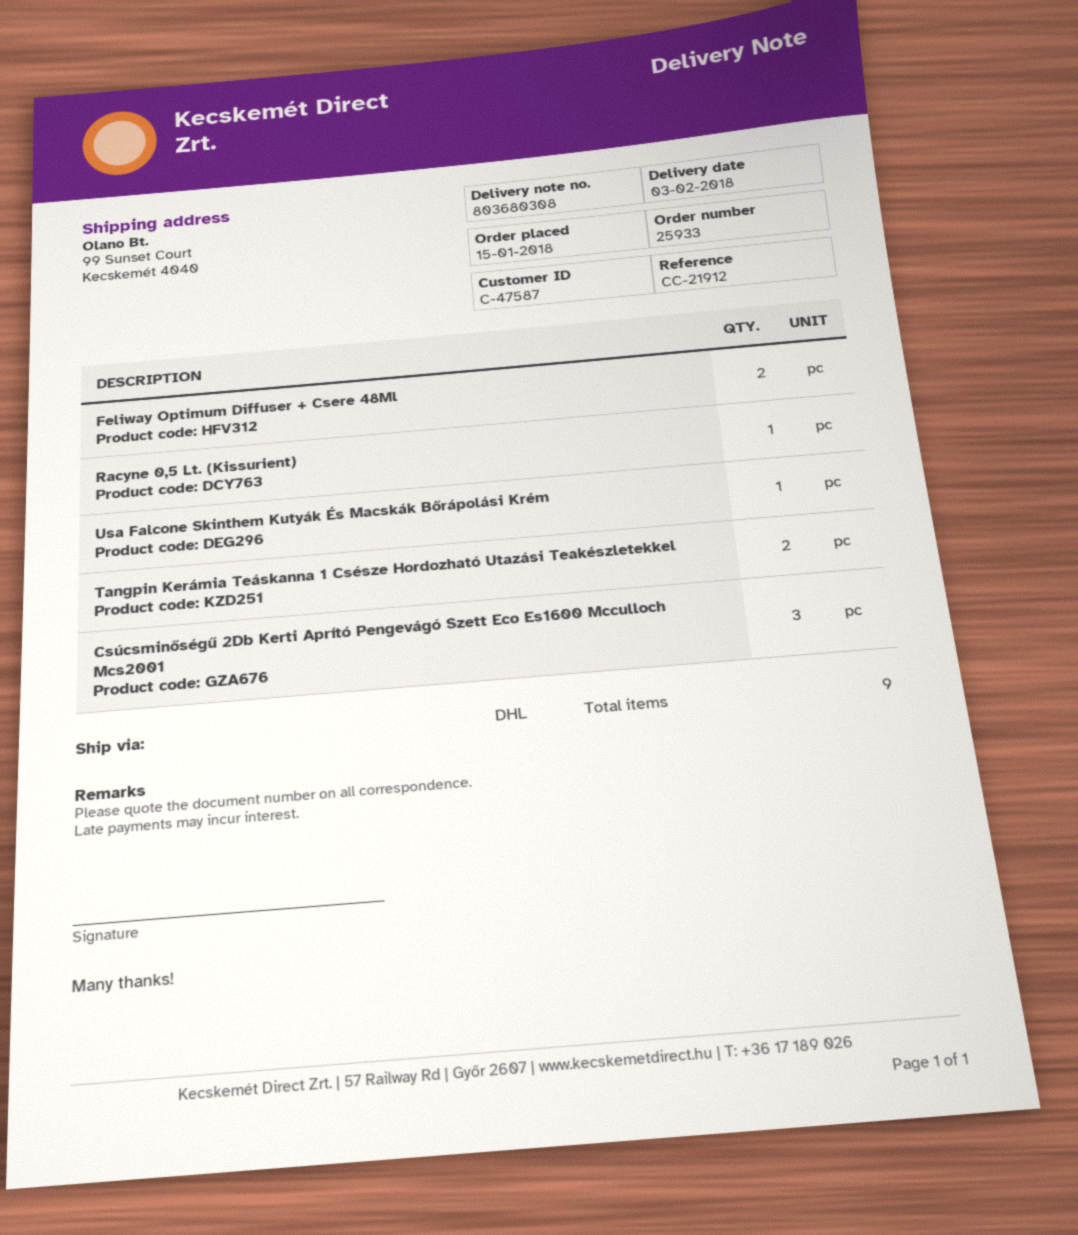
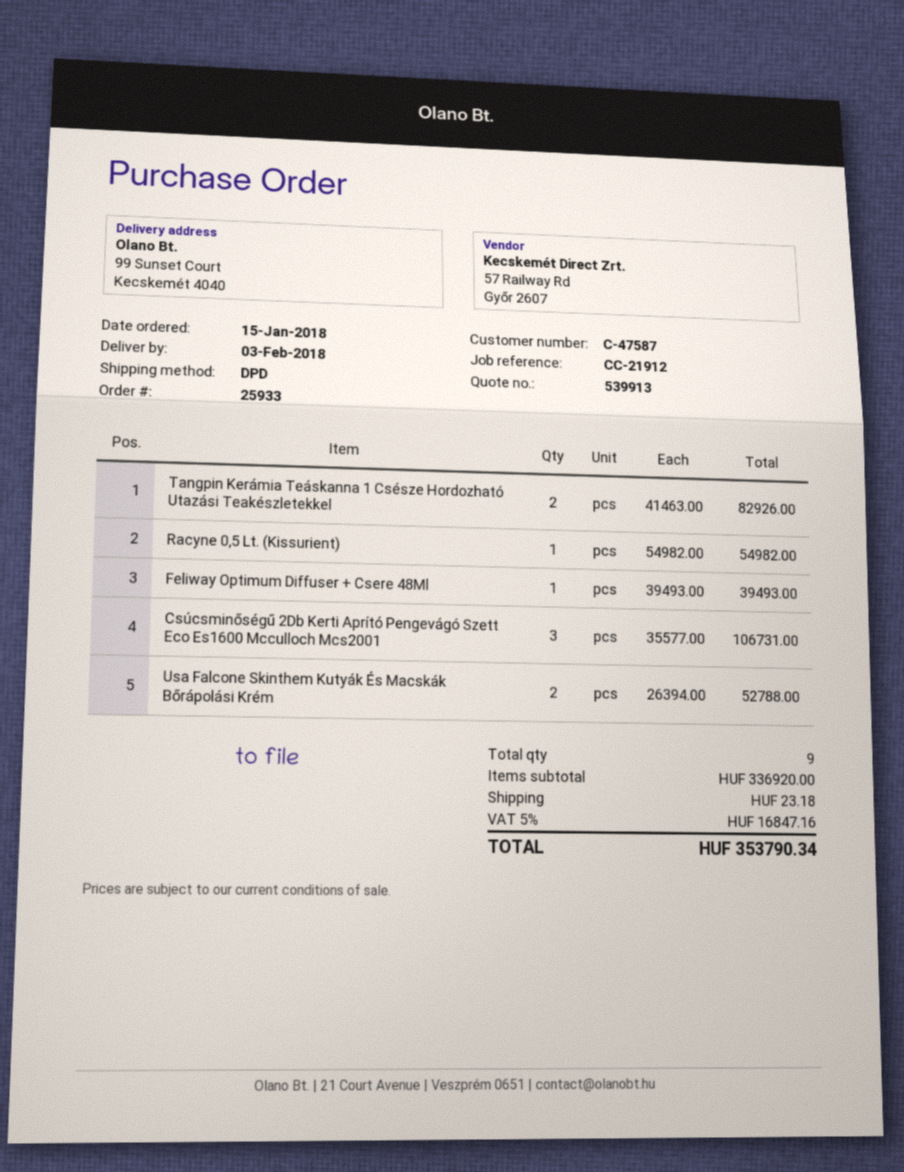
shipping method: DHL -> DPD
Feliway Optimum Diffuser + Csere 48Ml: 2 -> 1
Usa Falcone Skinthem Kutyák És Macskák Bőrápolási Krém: 1 -> 2

